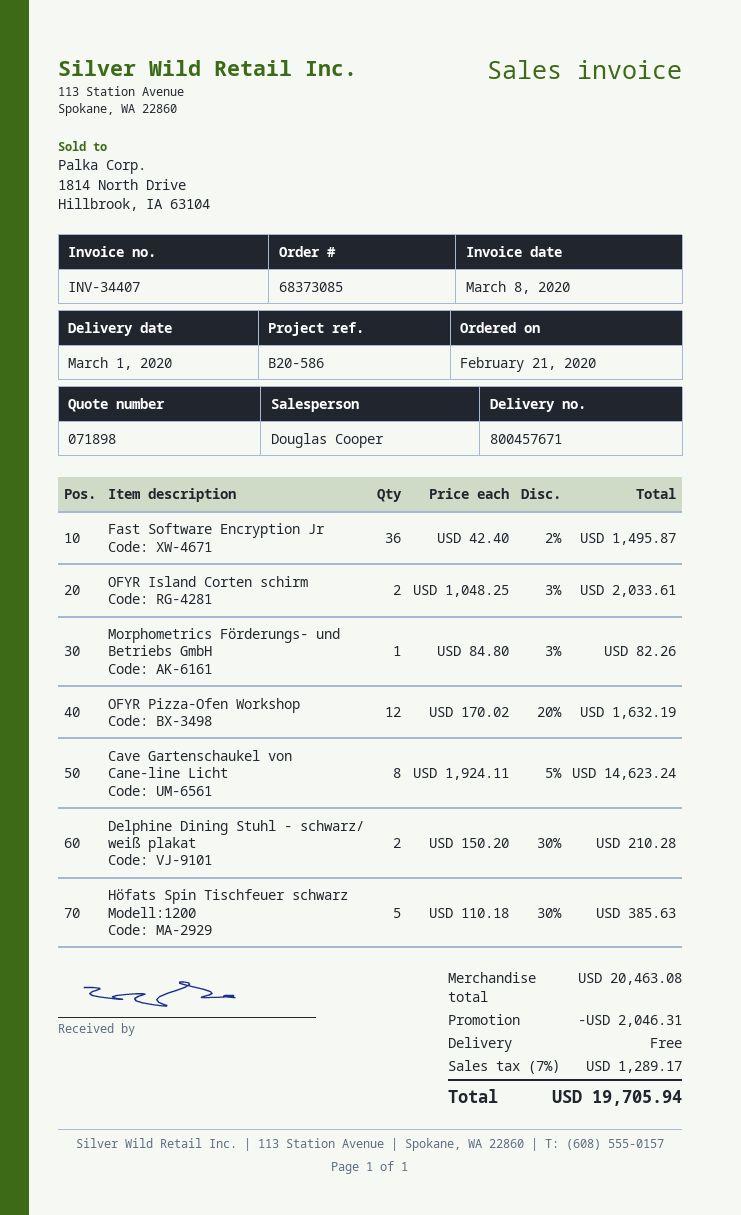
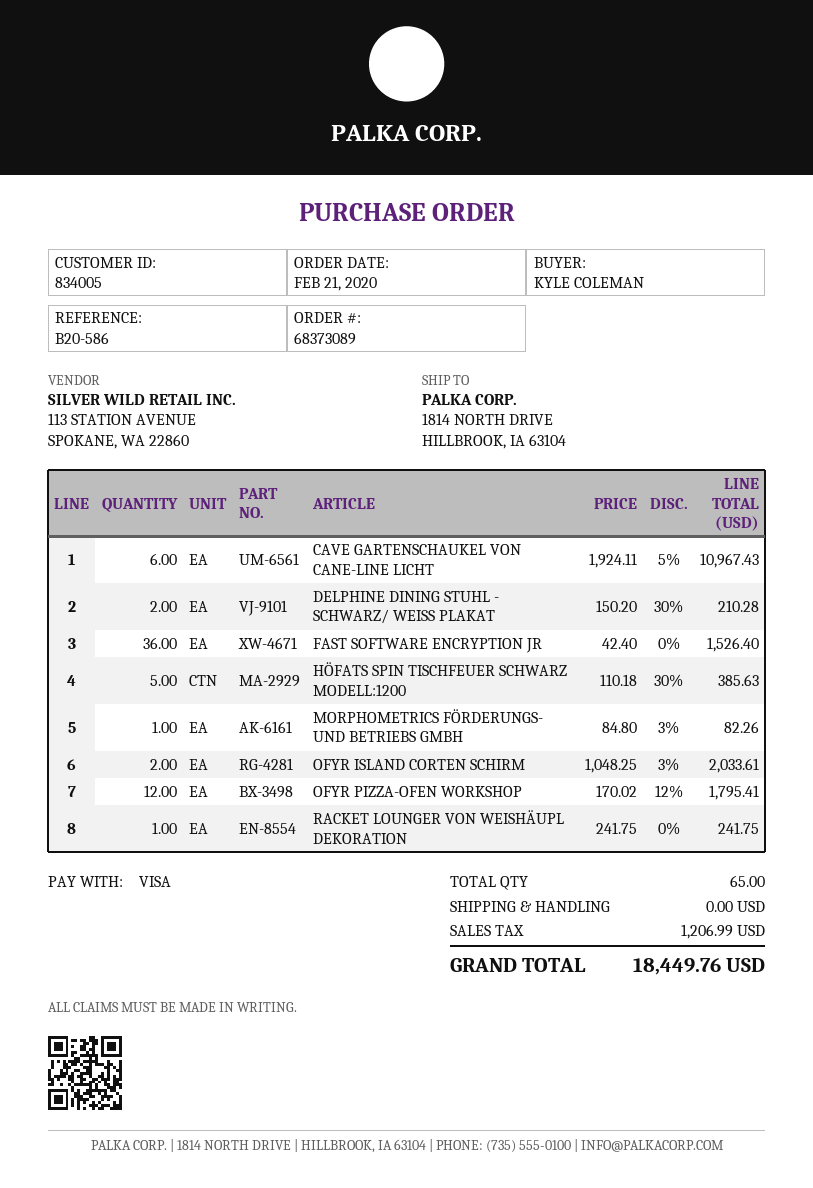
order number: 68373085 -> 68373089
Fast Software Encryption Jr: 36 x 42.40 - 2% = 1495.87 -> 36 x 42.40 = 1526.40
OFYR Pizza-Ofen Workshop: 12 x 170.02 - 20% = 1632.19 -> 12 x 170.02 - 12% = 1795.41
Cave Gartenschaukel von Cane-line Licht: 8 x 1924.11 - 5% = 14623.24 -> 6 x 1924.11 - 5% = 10967.43
RACKET LOUNGER VON WEISHÄUPL DEKORATION: none -> 1 x 241.75 = 241.75
discount: 2046.31 -> none
tax: 1289.17 -> 1206.99
total: 19705.94 -> 18449.76

